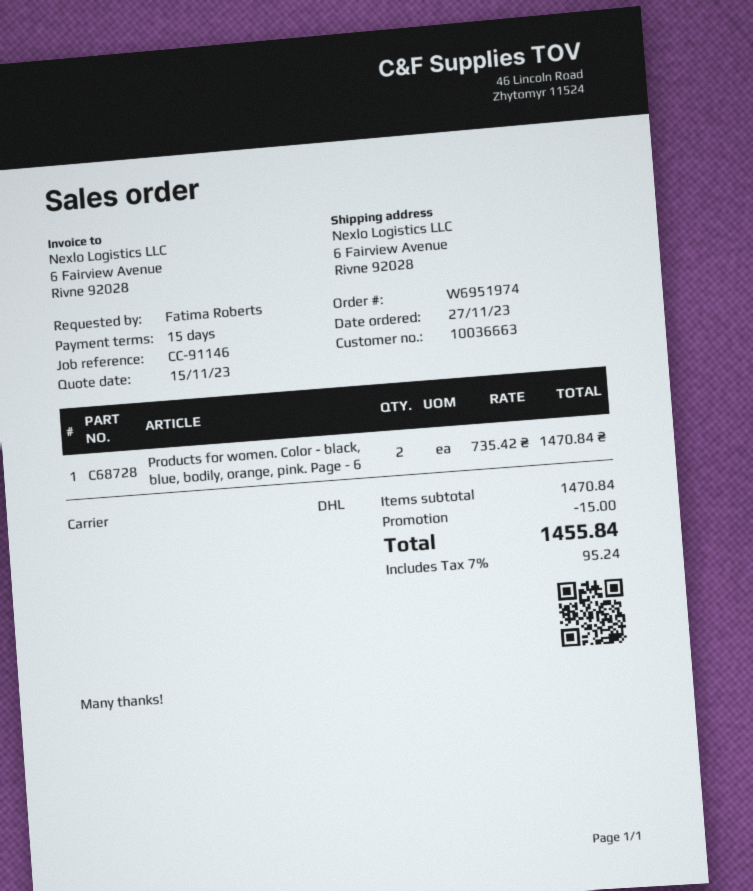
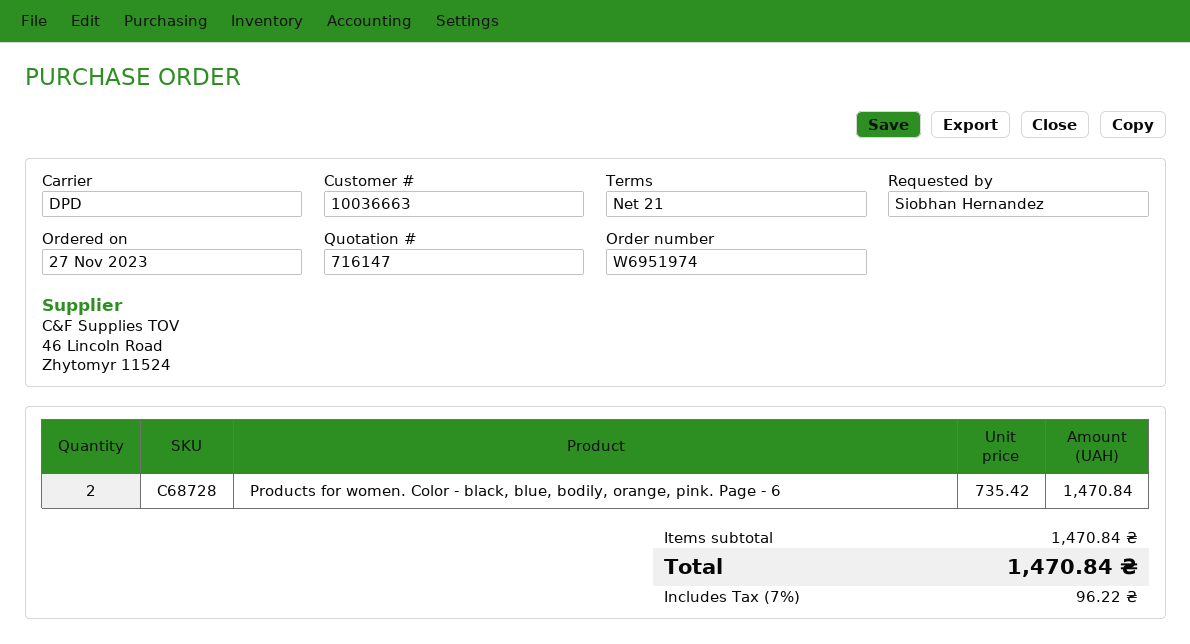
payment terms: 15 days -> 21 days
ordered by: Fatima Roberts -> Siobhan Hernandez
shipping method: DHL -> DPD
discount: 15.00 -> none
tax: 7% = 95.24 -> 7% = 96.22
total: 1455.84 -> 1470.84

